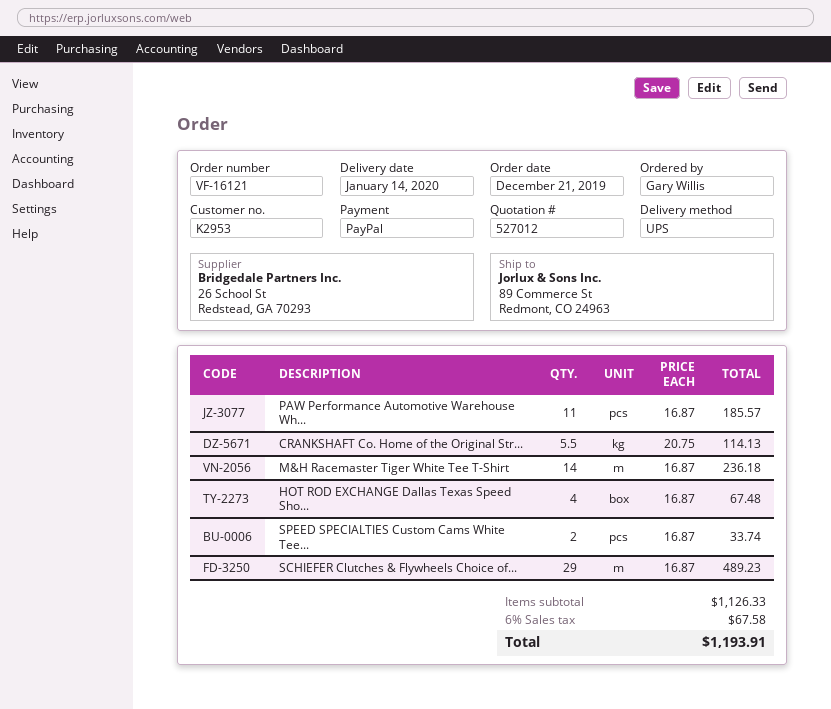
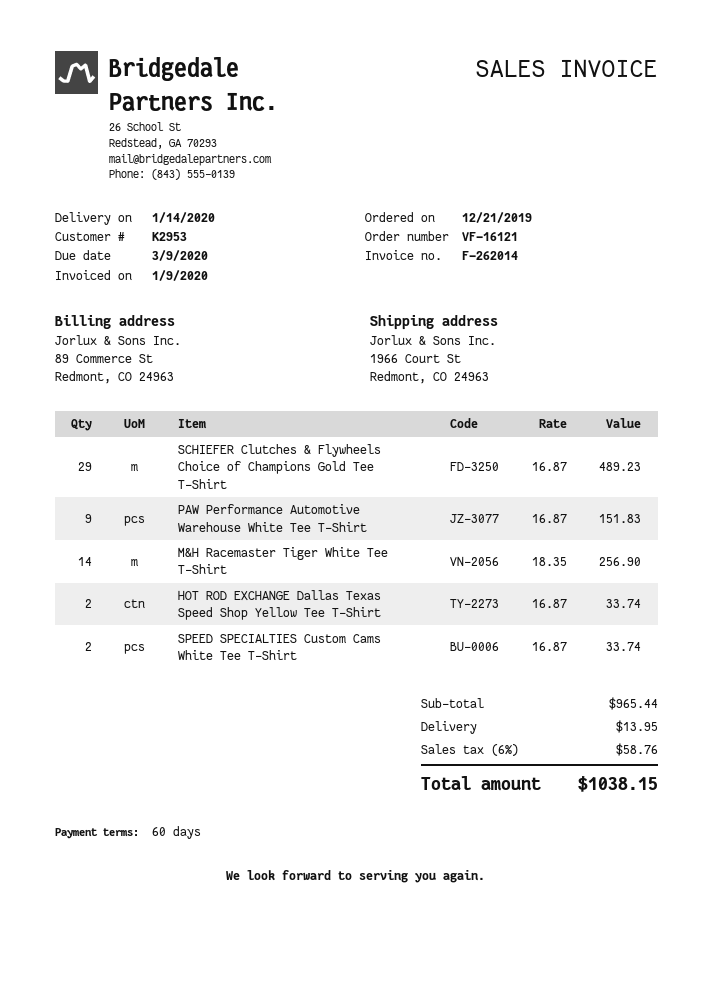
ship to: 89 Commerce St, Redmont, CO 24963 -> 1966 Court St, Redmont, CO 24963
PAW Performance Automotive Warehouse Wh...: 11 x 16.87 = 185.57 -> 9 x 16.87 = 151.83
CRANKSHAFT Co. Home of the Original Str...: 5.5 x 20.75 = 114.13 -> none
M&H Racemaster Tiger White Tee T-Shirt: 14 x 16.87 = 236.18 -> 14 x 18.35 = 256.90
HOT ROD EXCHANGE Dallas Texas Speed Sho...: 4 x 16.87 = 67.48 -> 2 x 16.87 = 33.74
subtotal: 1126.33 -> 965.44
shipping: none -> 13.95
tax: 6% = 67.58 -> 6% = 58.76
total: 1193.91 -> 1038.15

